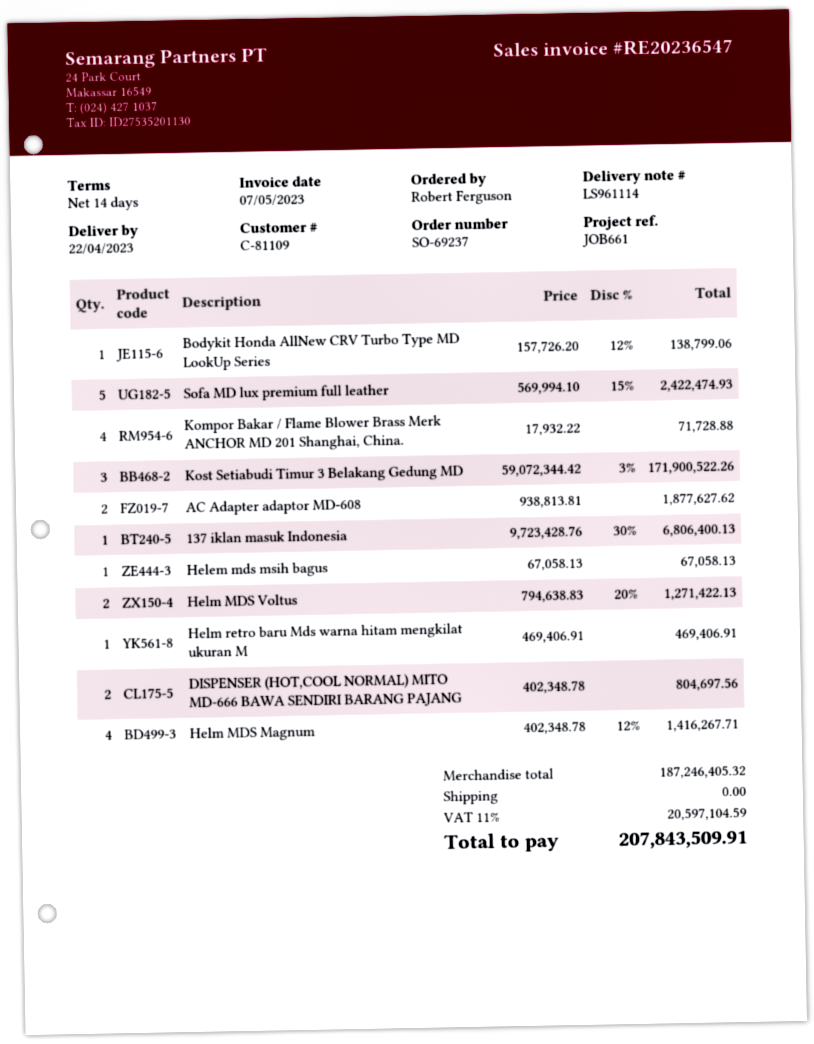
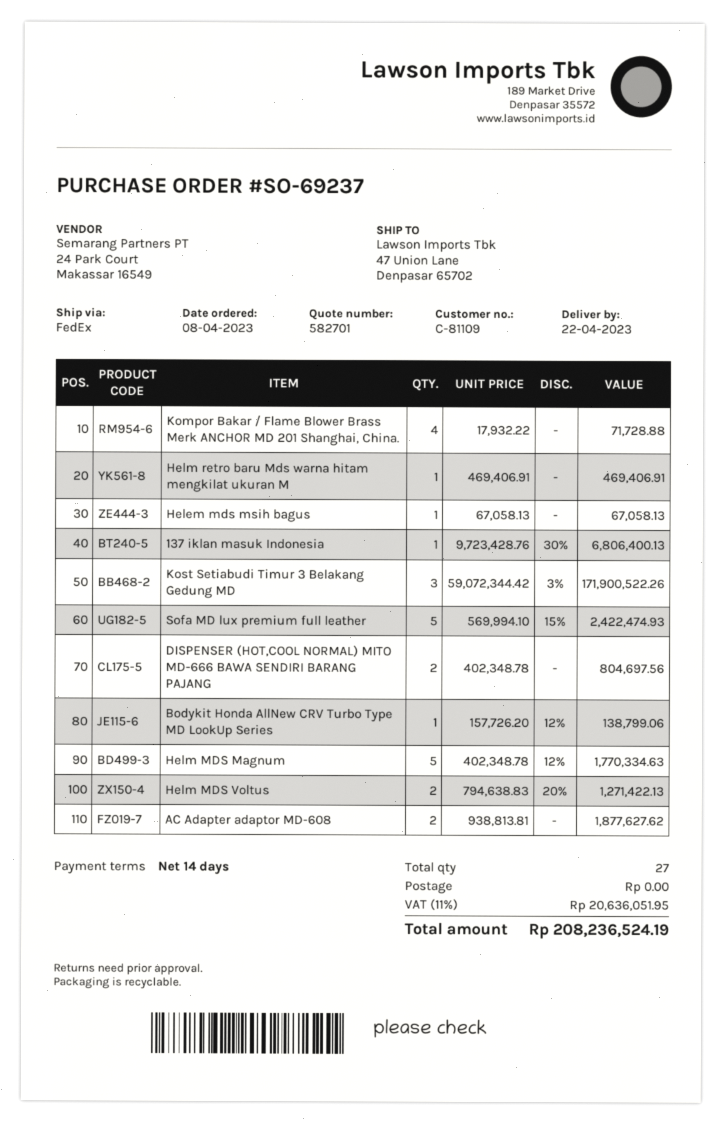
Helm MDS Magnum: 4 x 402348.78 - 12% = 1416267.71 -> 5 x 402348.78 - 12% = 1770334.63
tax: 11% = 20597104.59 -> 11% = 20636051.95
total: 207843509.91 -> 208236524.19

